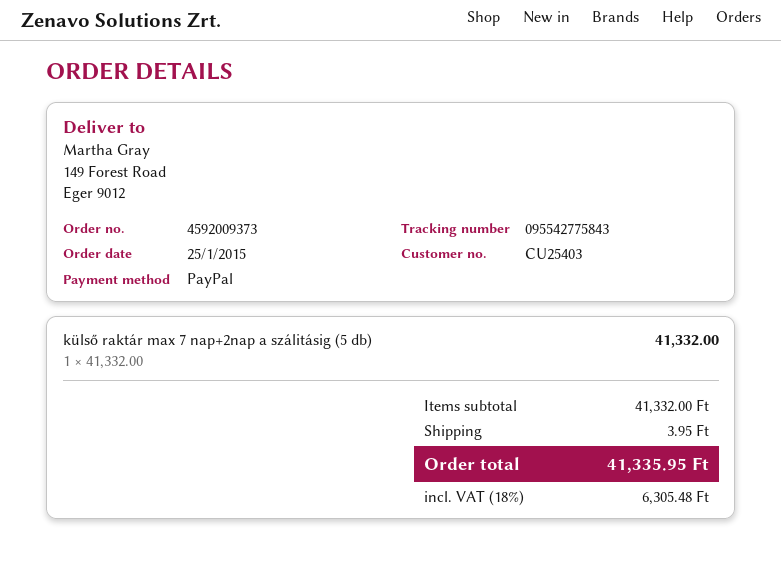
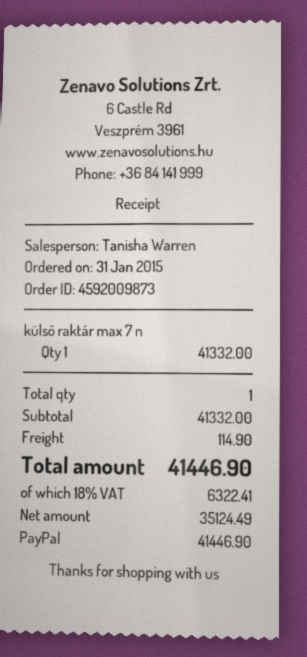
order number: 4592009373 -> 4592009873
order date: 2015-01-25 -> 2015-01-31
shipping: 3.95 -> 114.90
tax: 18% = 6305.48 -> 18% = 6322.41
total: 41335.95 -> 41446.90

